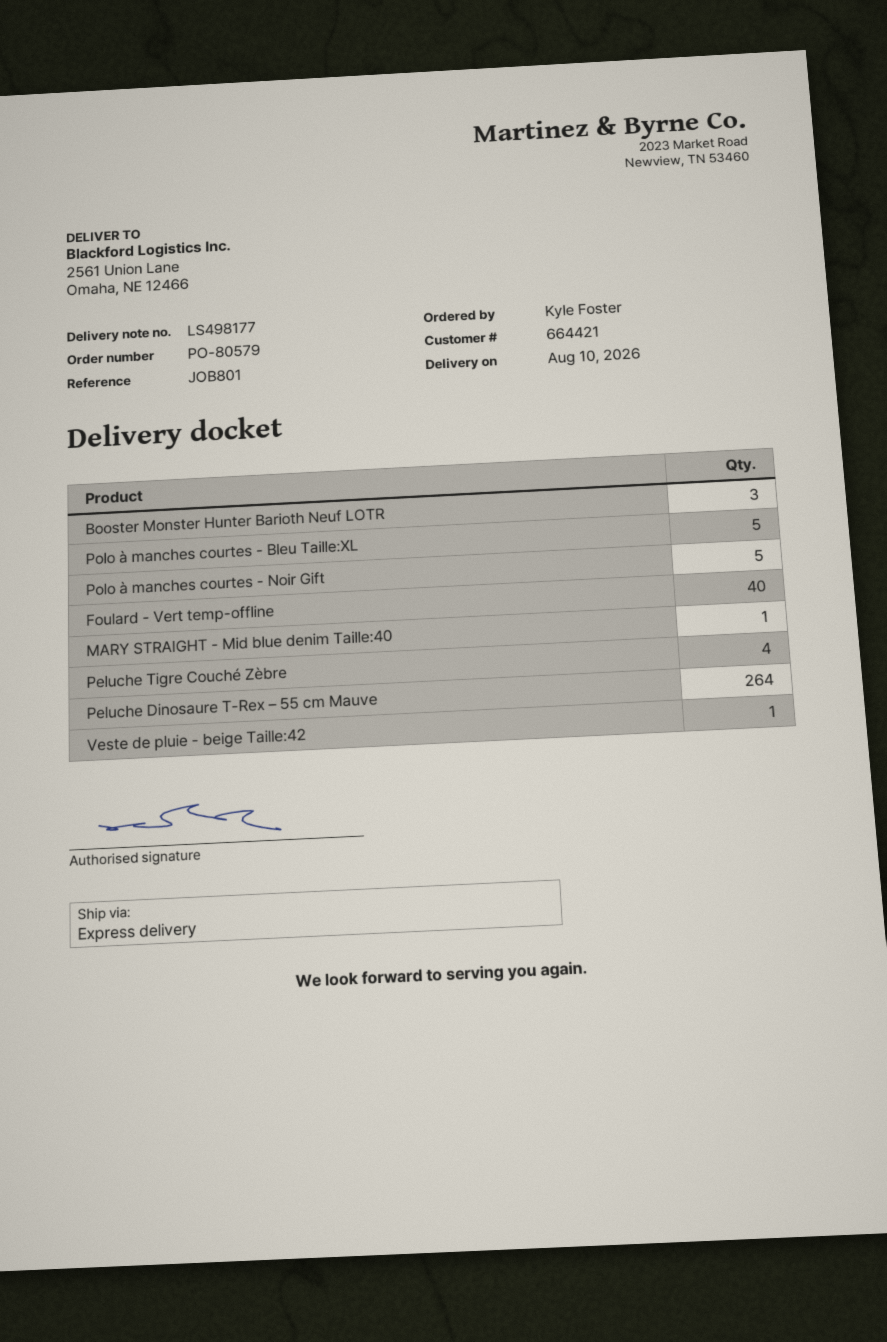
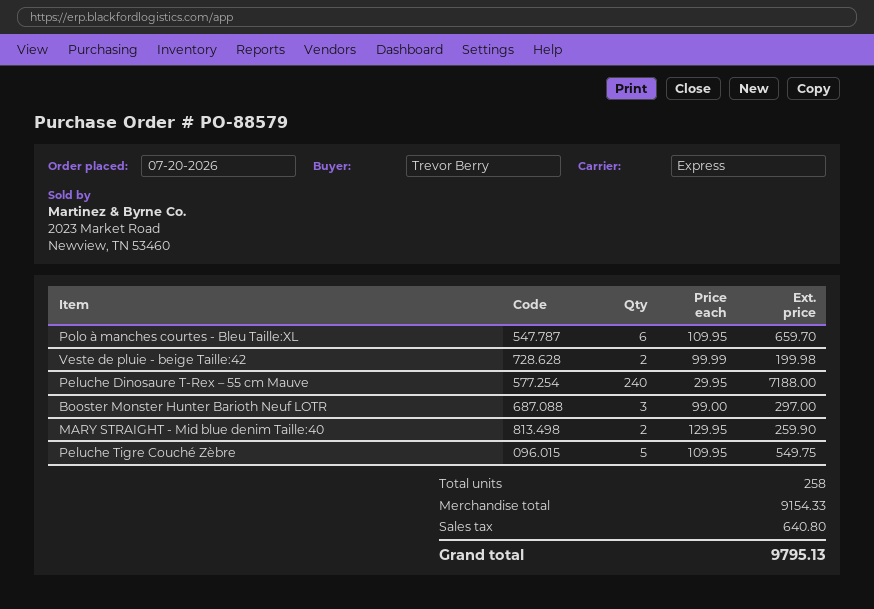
order number: PO-80579 -> PO-88579
ordered by: Kyle Foster -> Trevor Berry
Polo à manches courtes - Bleu Taille:XL: 5 -> 6
Polo à manches courtes - Noir Gift: 5 -> none
Foulard - Vert temp-offline: 40 -> none
MARY STRAIGHT - Mid blue denim Taille:40: 1 -> 2
Peluche Tigre Couché Zèbre: 4 -> 5
Peluche Dinosaure T-Rex – 55 cm Mauve: 264 -> 240
Veste de pluie - beige Taille:42: 1 -> 2

